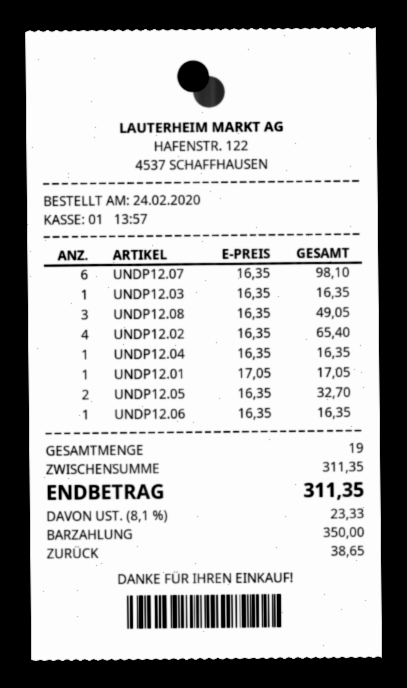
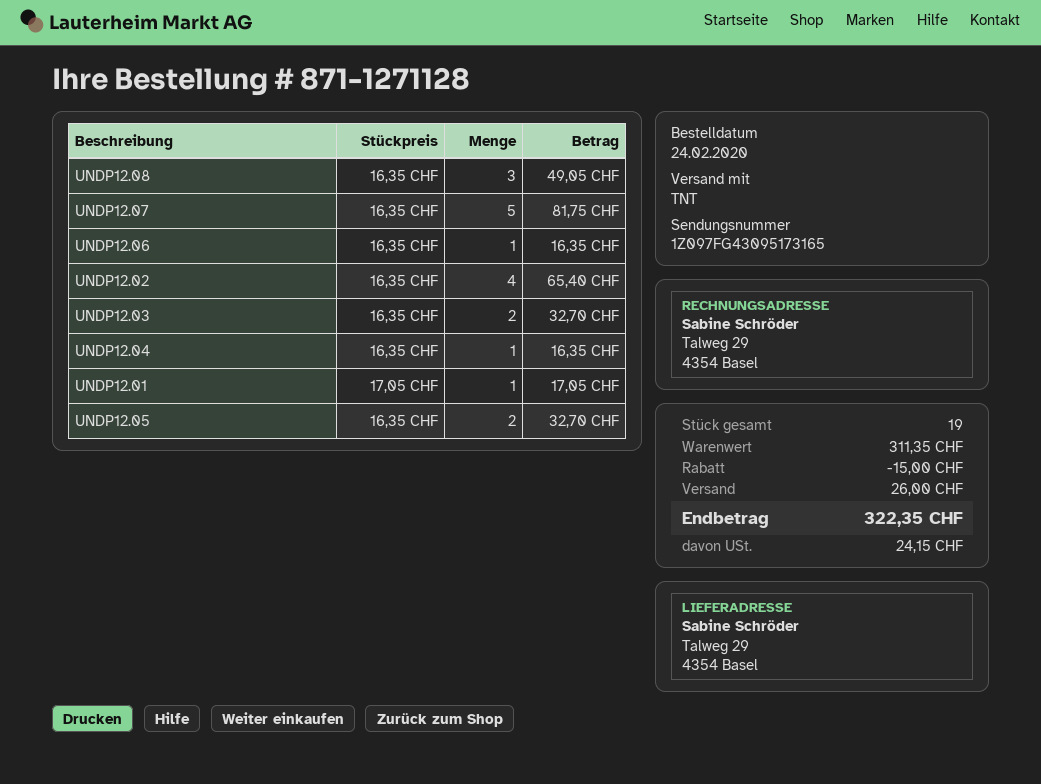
UNDP12.07: 6 x 16.35 = 98.10 -> 5 x 16.35 = 81.75
UNDP12.03: 1 x 16.35 = 16.35 -> 2 x 16.35 = 32.70
discount: none -> 15.00
shipping: none -> 26.00
tax: 23.33 -> 24.15
total: 311.35 -> 322.35

